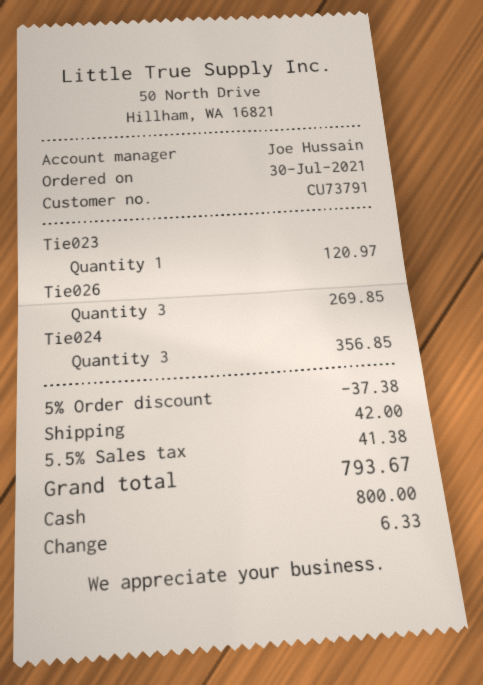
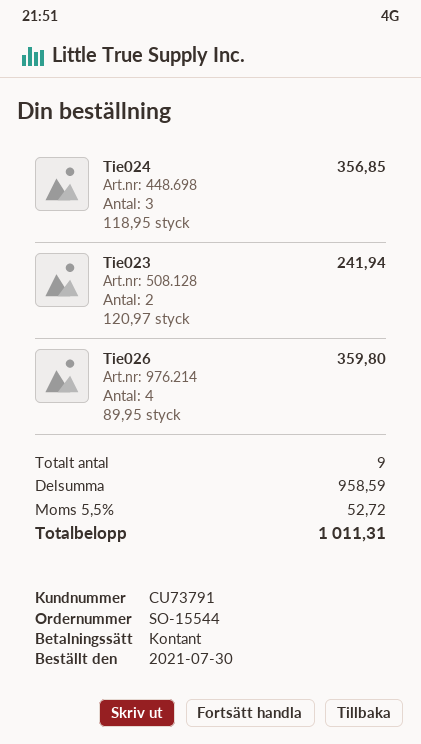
Tie023: 1 for 120.97 -> 2 for 241.94
Tie026: 3 for 269.85 -> 4 for 359.80
discount: 5% = 37.38 -> none
shipping: 42.00 -> none
tax: 5.5% = 41.38 -> 5.5% = 52.72
total: 793.67 -> 1011.31

